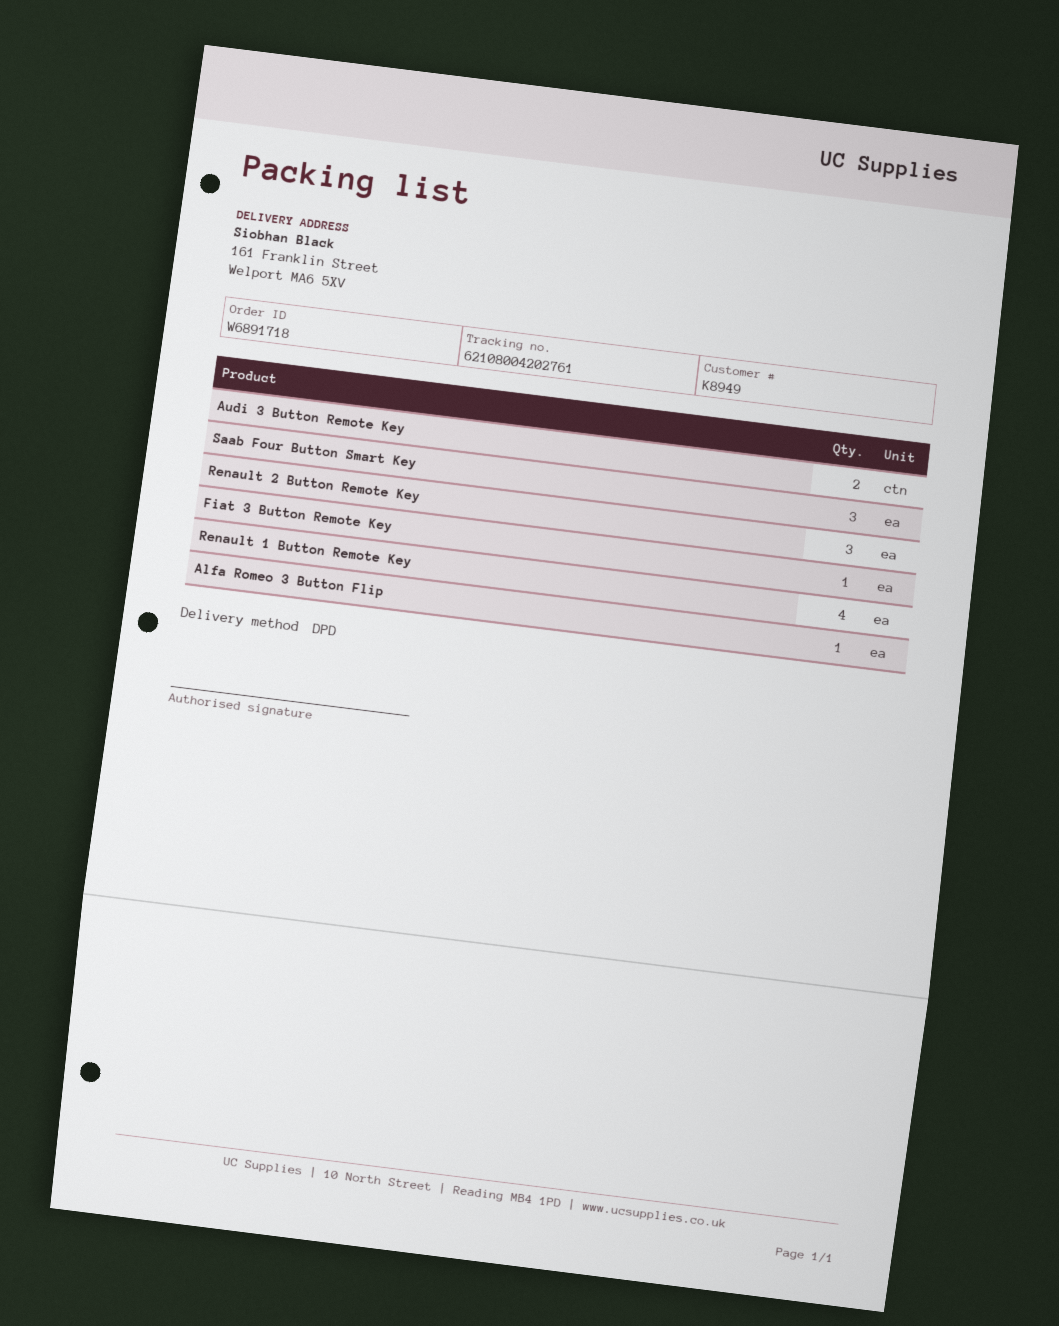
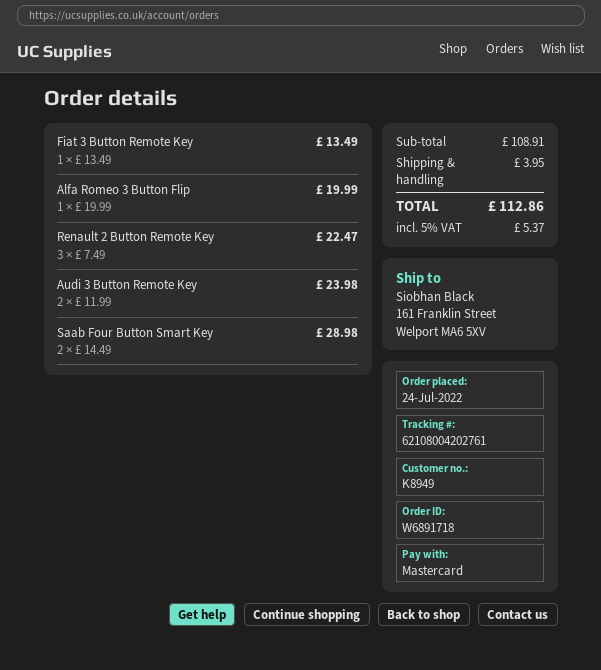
Saab Four Button Smart Key: 3 -> 2
Renault 1 Button Remote Key: 4 -> none

